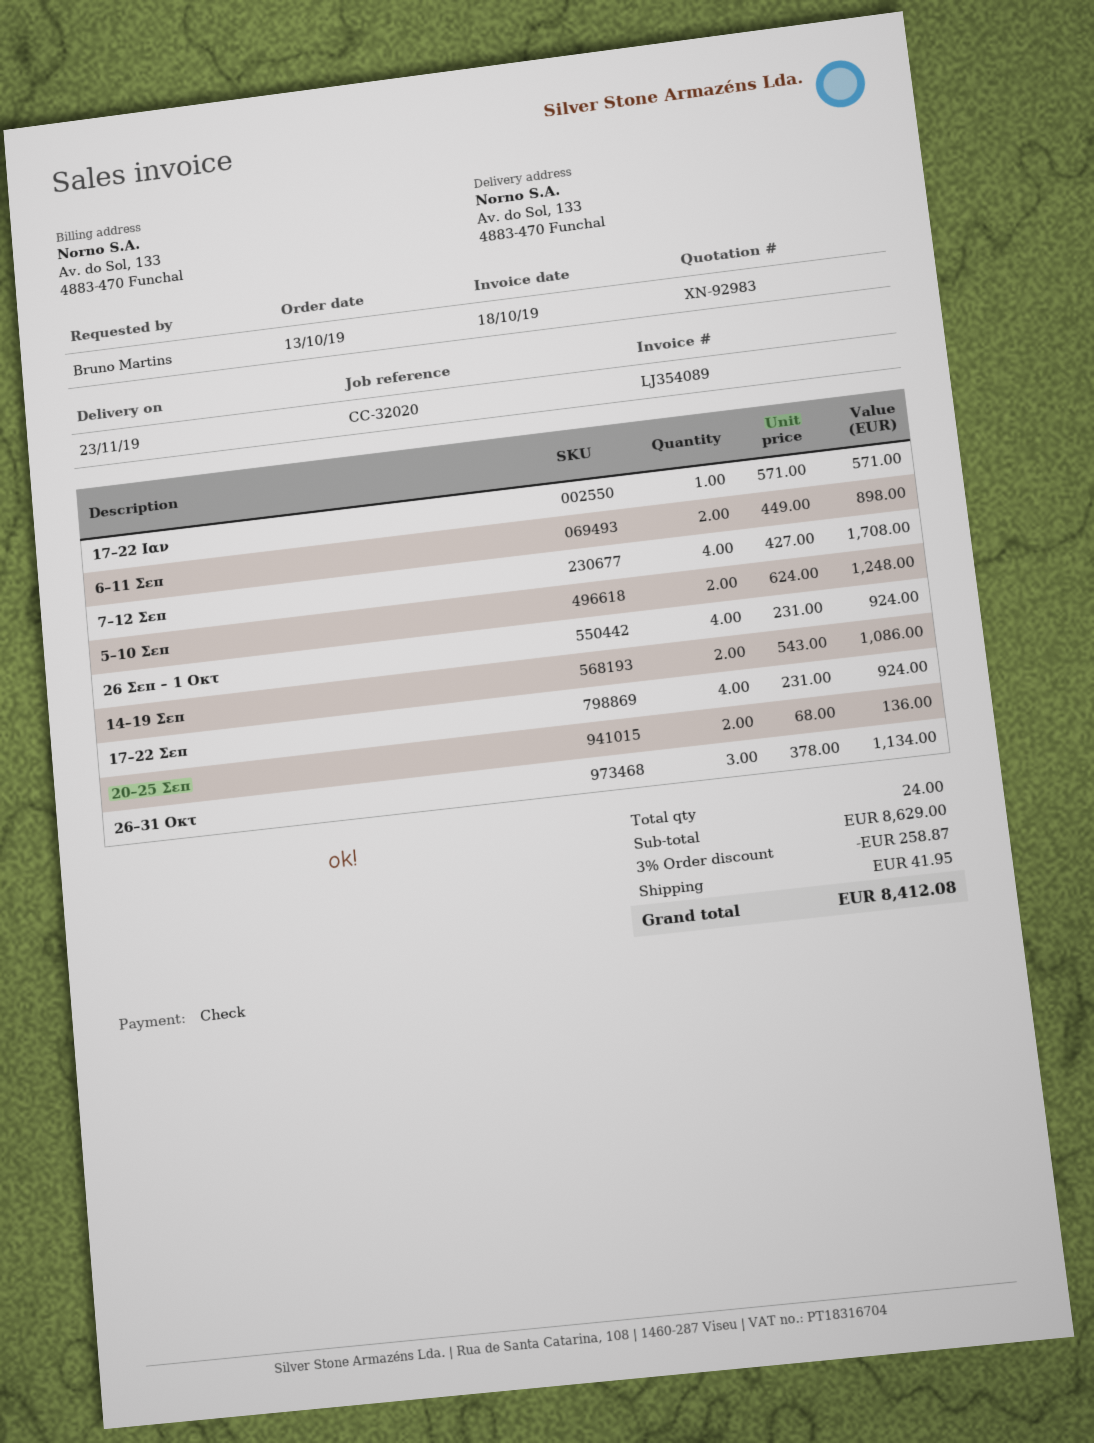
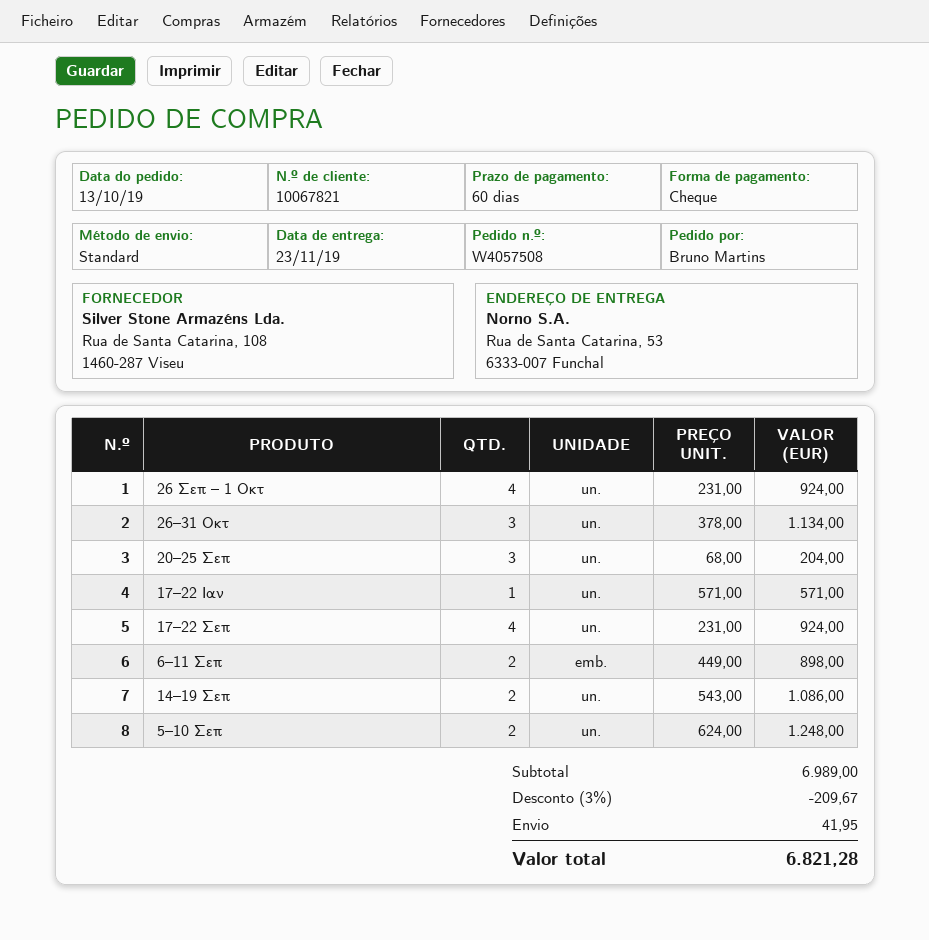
ship to: Av. do Sol, 133, 4883-470 Funchal -> Rua de Santa Catarina, 53, 6333-007 Funchal
7–12 Σεπ: 4 x 427.00 = 1708.00 -> none
20–25 Σεπ: 2 x 68.00 = 136.00 -> 3 x 68.00 = 204.00
subtotal: 8629.00 -> 6989.00
discount: 3% = 258.87 -> 3% = 209.67
total: 8412.08 -> 6821.28

